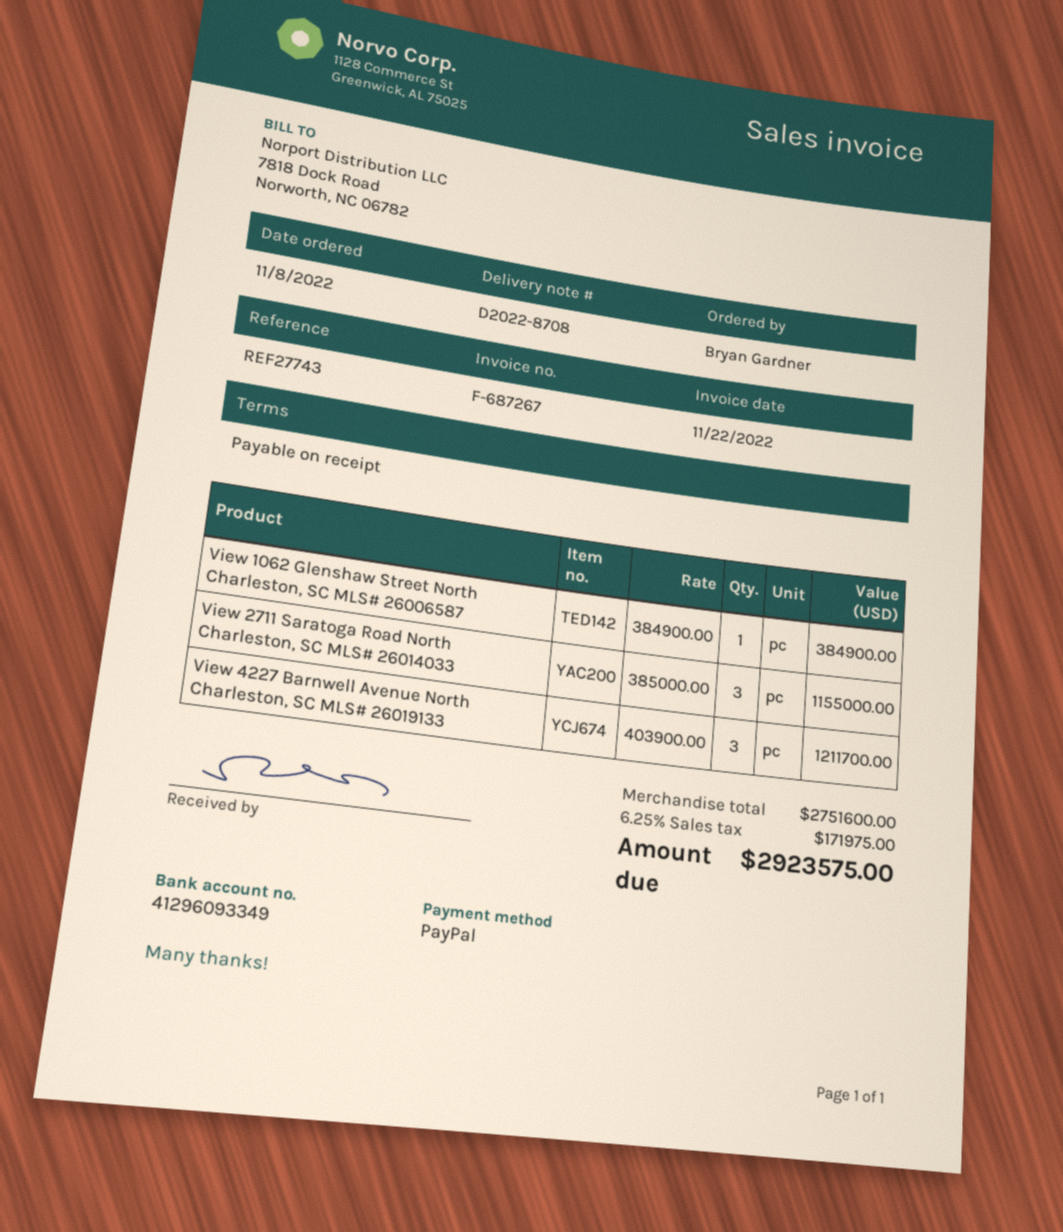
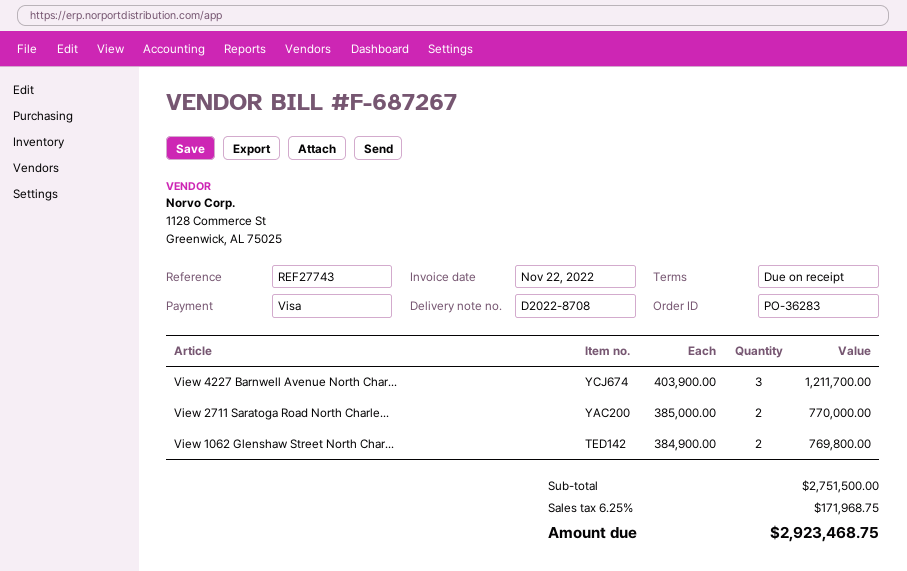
payment method: PayPal -> Visa
View 1062 Glenshaw Street North Charleston, SC MLS# 26006587: 1 x 384900.00 = 384900.00 -> 2 x 384900.00 = 769800.00
View 2711 Saratoga Road North Charleston, SC MLS# 26014033: 3 x 385000.00 = 1155000.00 -> 2 x 385000.00 = 770000.00
subtotal: 2751600.00 -> 2751500.00
tax: 6.25% = 171975.00 -> 6.25% = 171968.75
total: 2923575.00 -> 2923468.75

